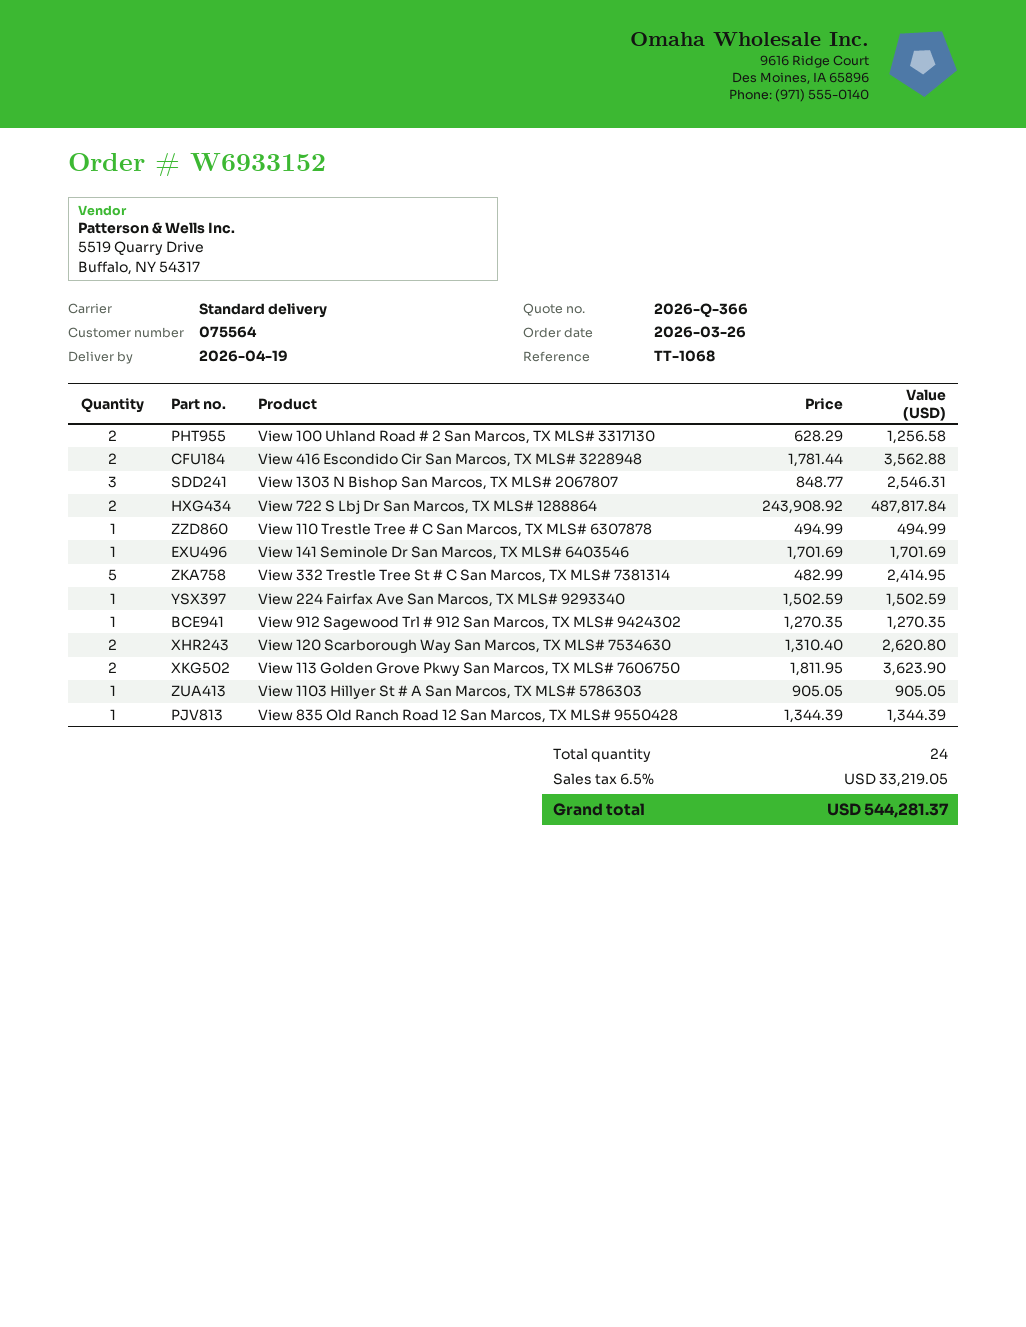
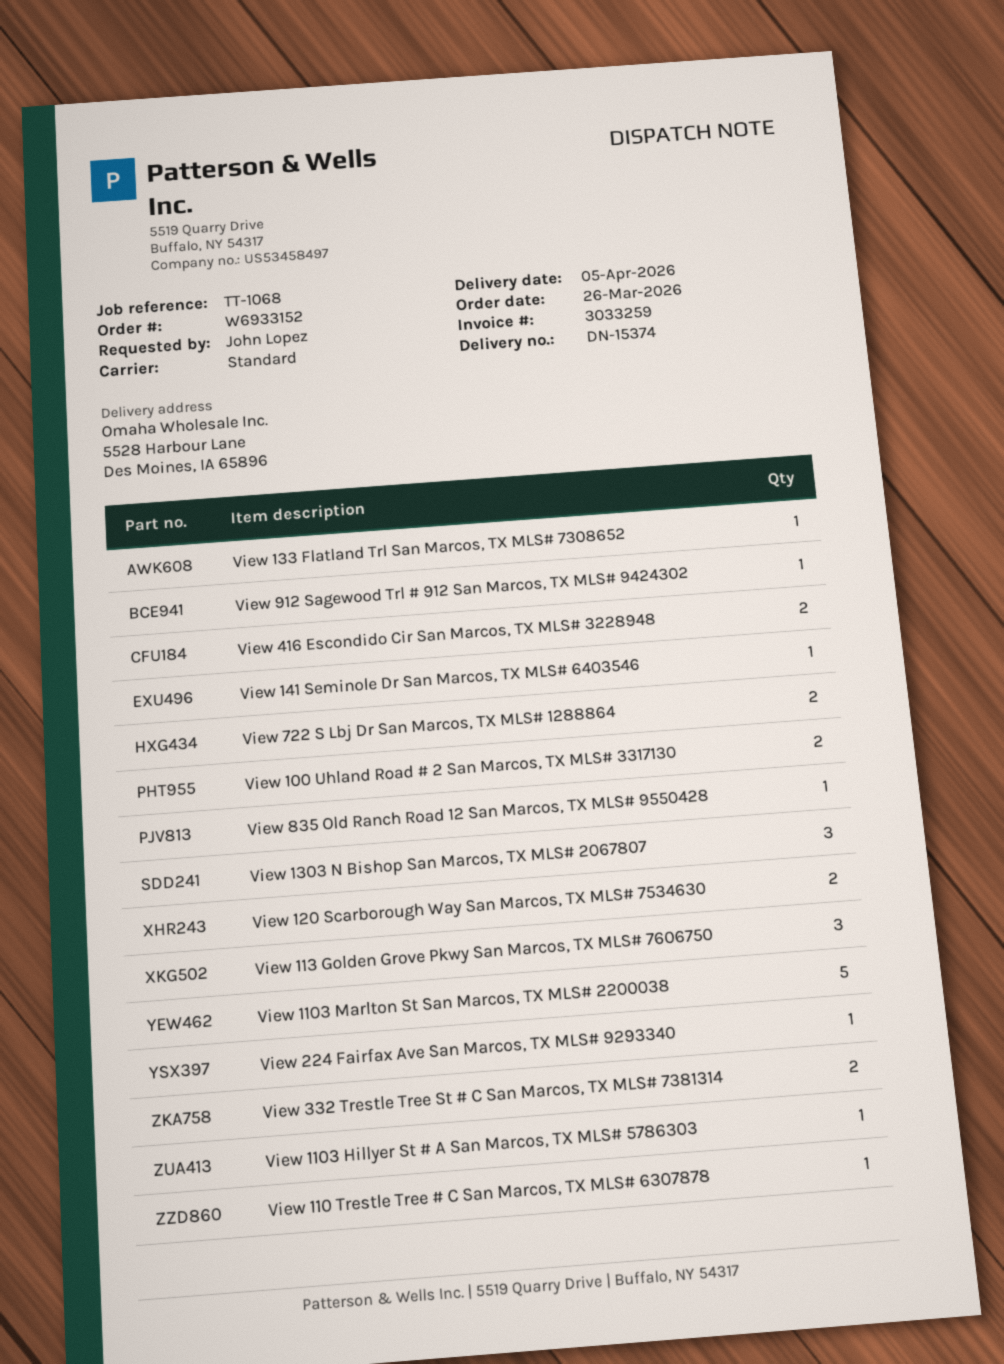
delivery date: 2026-04-19 -> 2026-04-05
View 332 Trestle Tree St # C San Marcos, TX MLS# 7381314: 5 -> 2
View 113 Golden Grove Pkwy San Marcos, TX MLS# 7606750: 2 -> 3
View 133 Flatland Trl San Marcos, TX MLS# 7308652: none -> 1
View 1103 Marlton St San Marcos, TX MLS# 2200038: none -> 5

